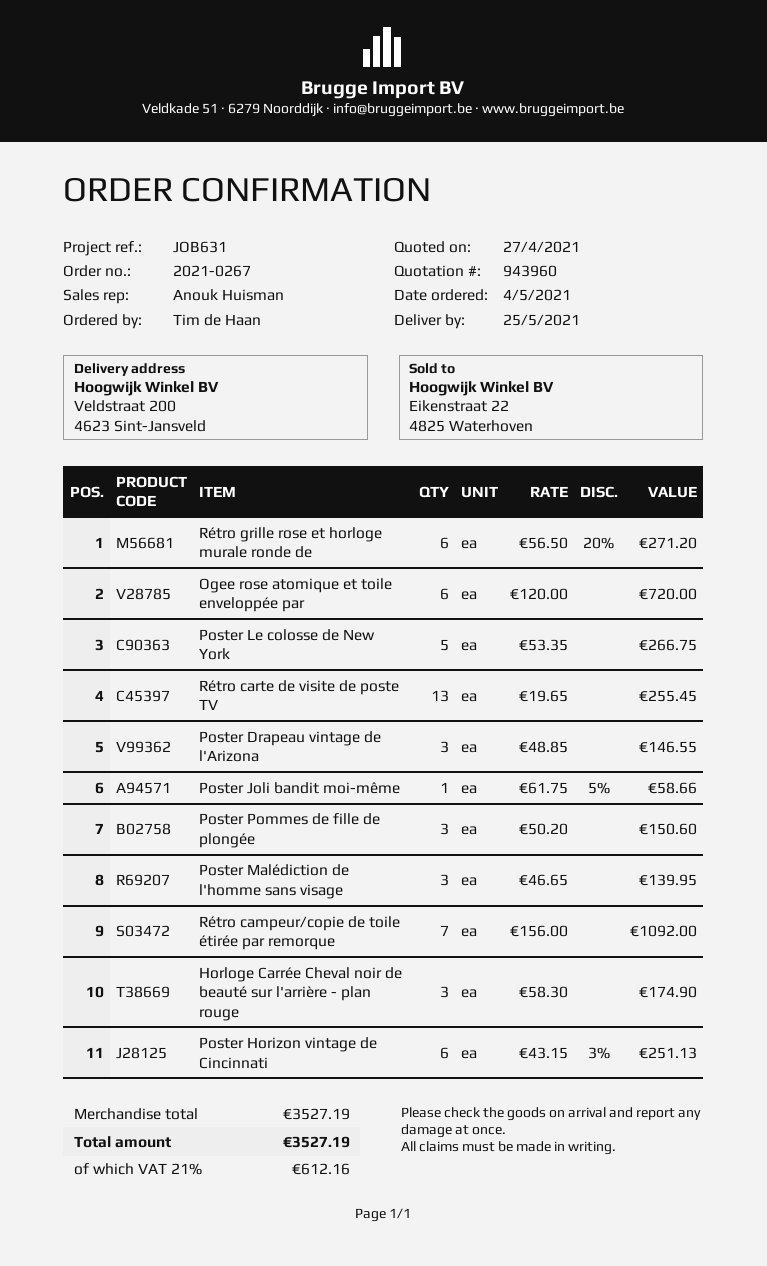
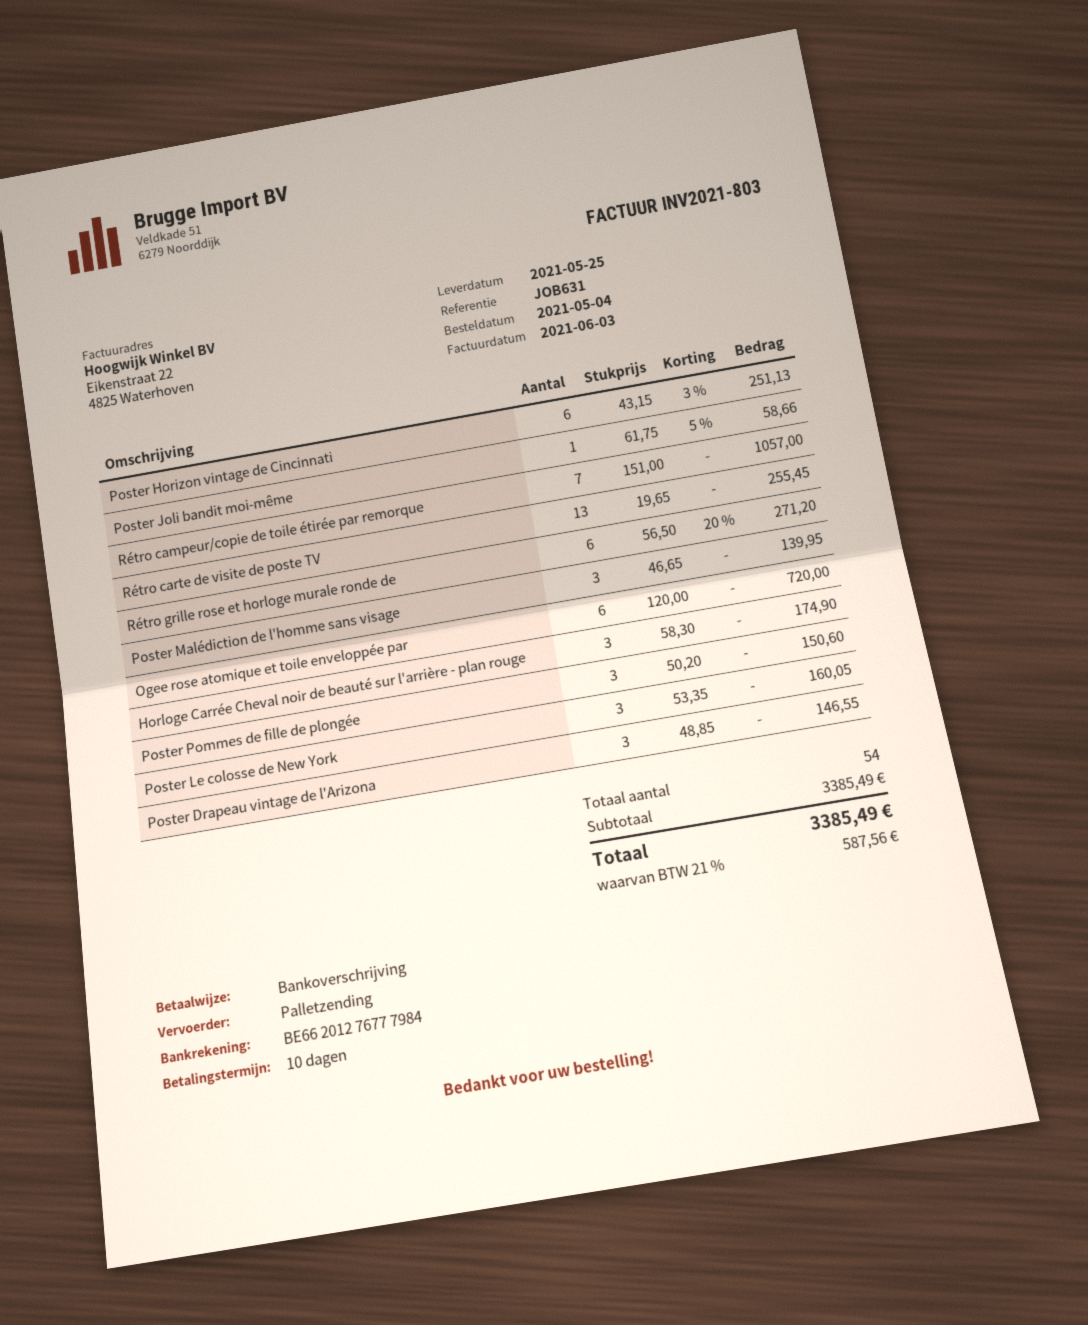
Poster Le colosse de New York: 5 x 53.35 = 266.75 -> 3 x 53.35 = 160.05
Rétro campeur/copie de toile étirée par remorque: 7 x 156.00 = 1092.00 -> 7 x 151.00 = 1057.00
subtotal: 3527.19 -> 3385.49
tax: 21% = 612.16 -> 21% = 587.56
total: 3527.19 -> 3385.49

